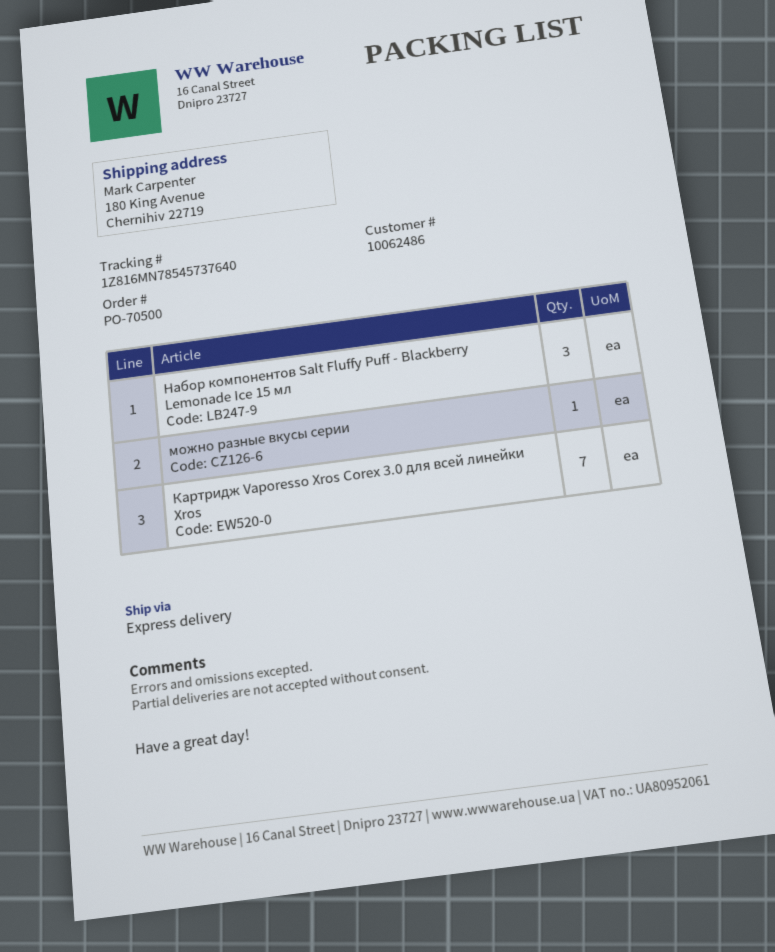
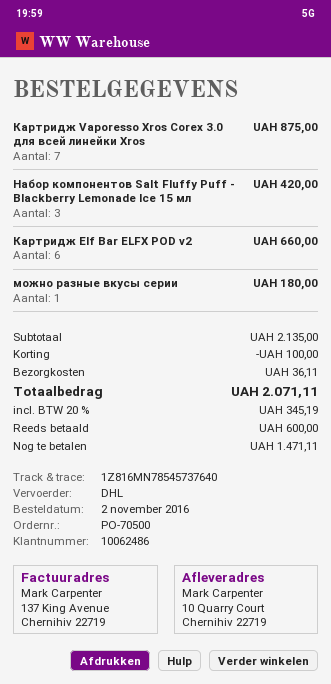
shipping method: express -> DHL
ship to: 180 King Avenue, Chernihiv 22719 -> 10 Quarry Court, Chernihiv 22719
Картридж Elf Bar ELFX POD v2: none -> 6

